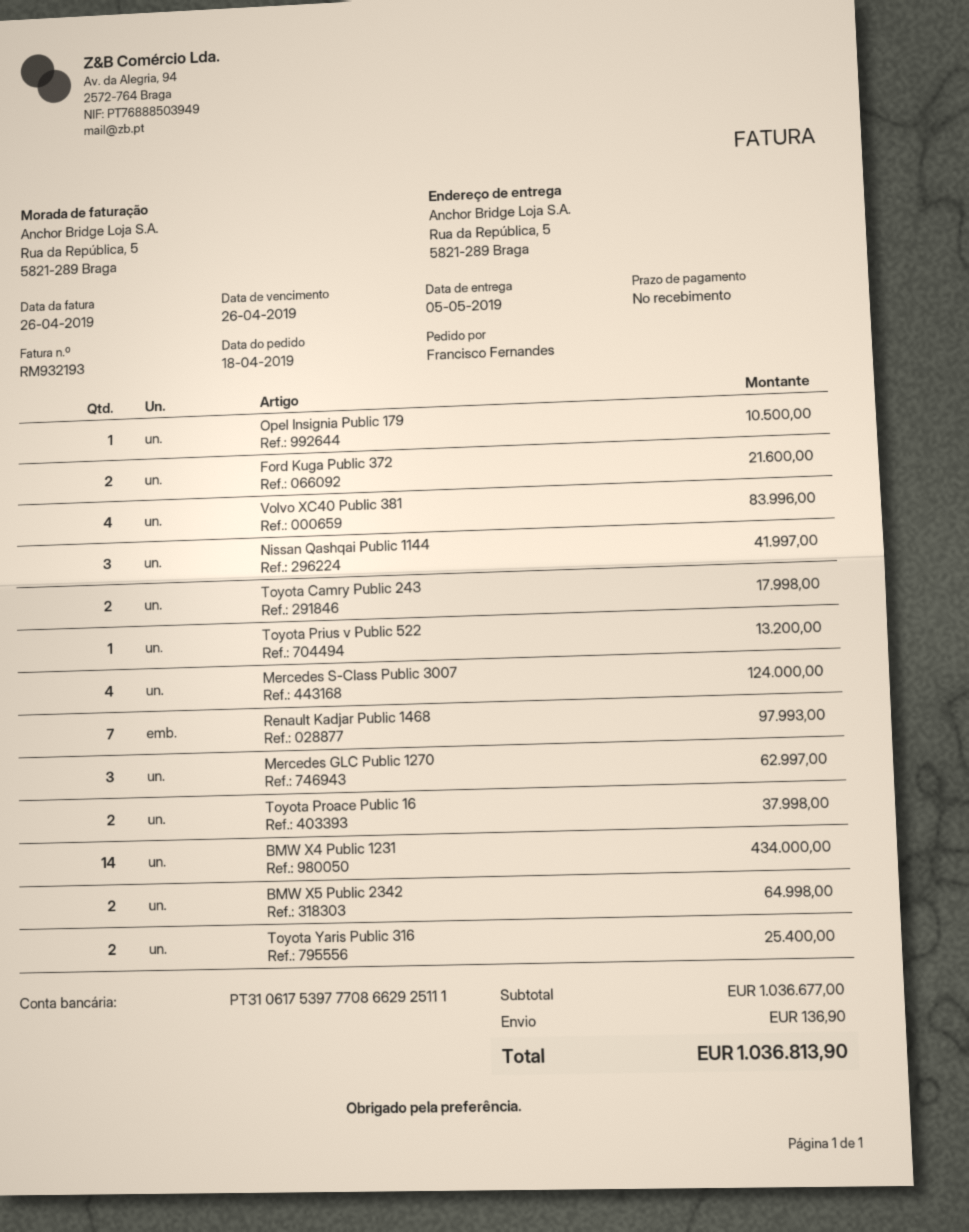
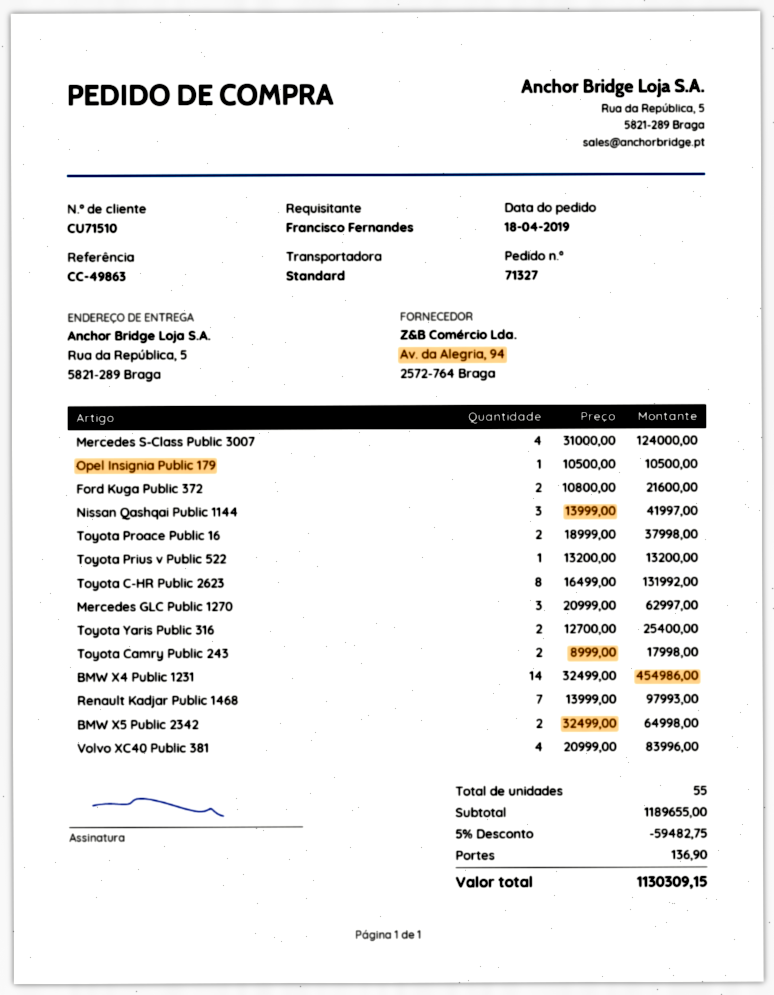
BMW X4 Public 1231: 14 for 434000.00 -> 14 for 454986.00
Toyota C-HR Public 2623: none -> 8 for 131992.00
subtotal: 1036677.00 -> 1189655.00
discount: none -> 5% = 59482.75
total: 1036813.90 -> 1130309.15

